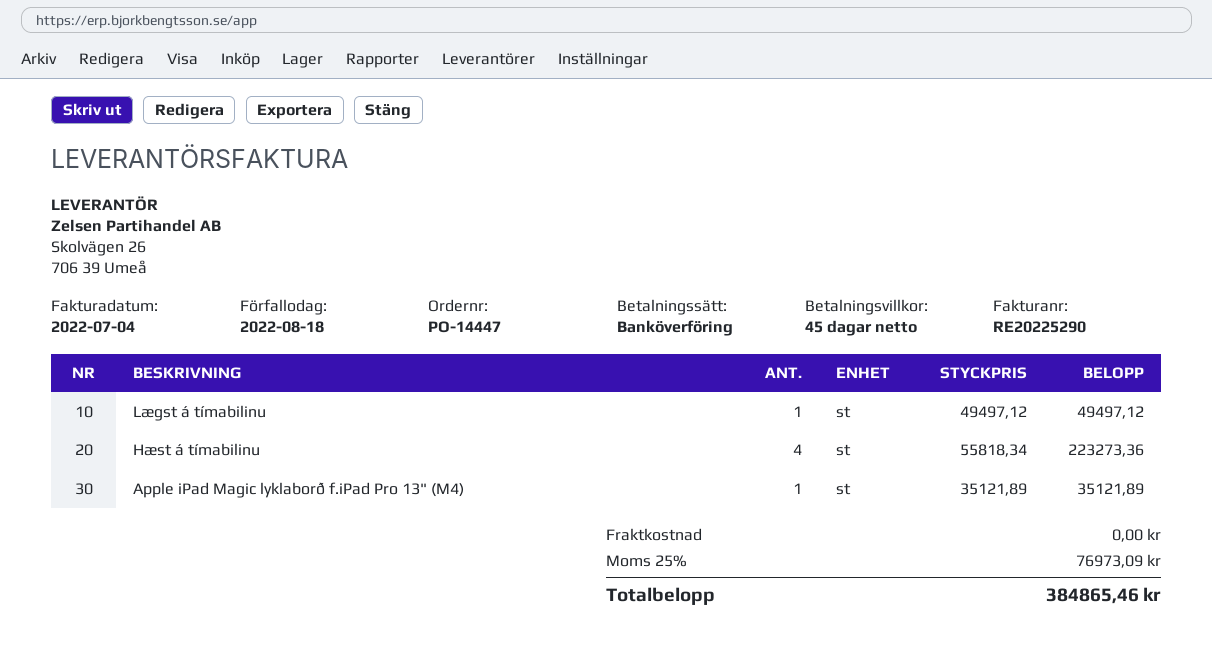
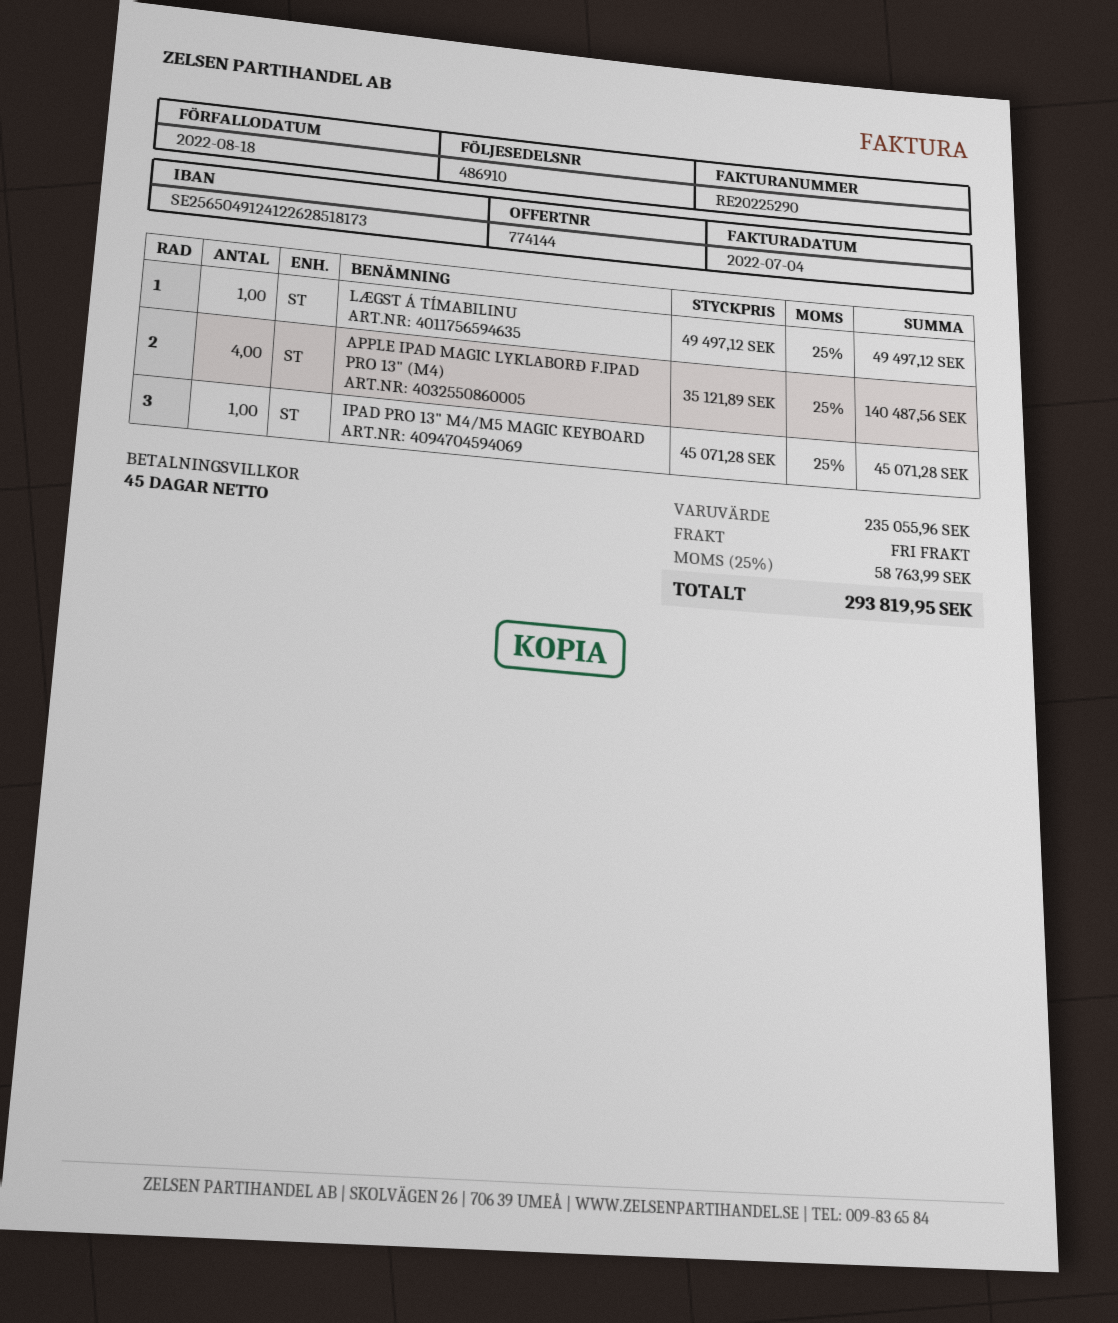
Hæst á tímabilinu: 4 x 55818.34 = 223273.36 -> none
Apple iPad Magic lyklaborð f.iPad Pro 13" (M4): 1 x 35121.89 = 35121.89 -> 4 x 35121.89 = 140487.56
IPAD PRO 13" M4/M5 MAGIC KEYBOARD: none -> 1 x 45071.28 = 45071.28
tax: 25% = 76973.09 -> 25% = 58763.99
total: 384865.46 -> 293819.95

